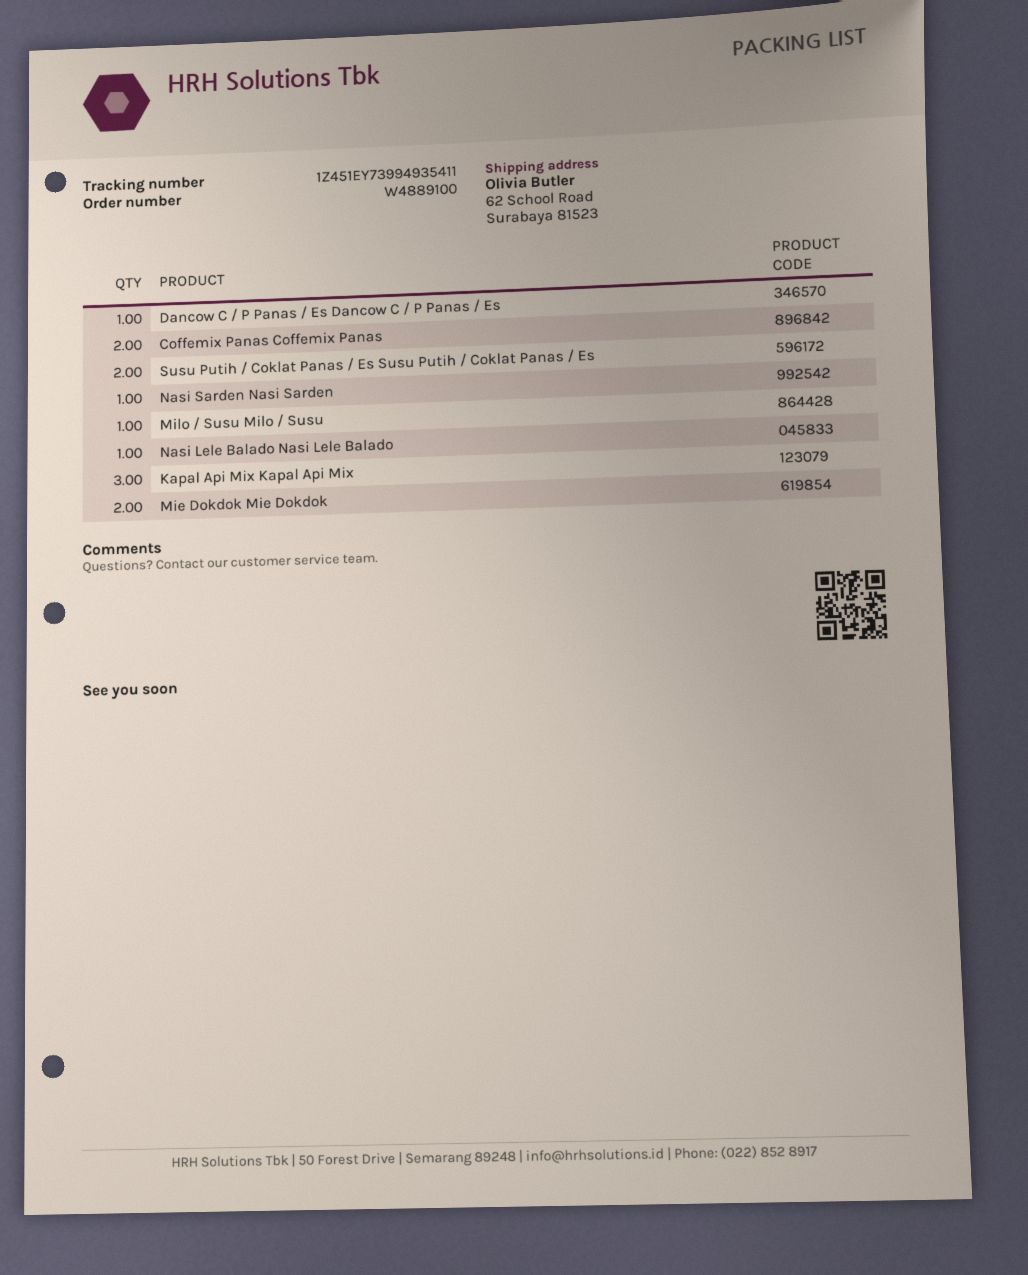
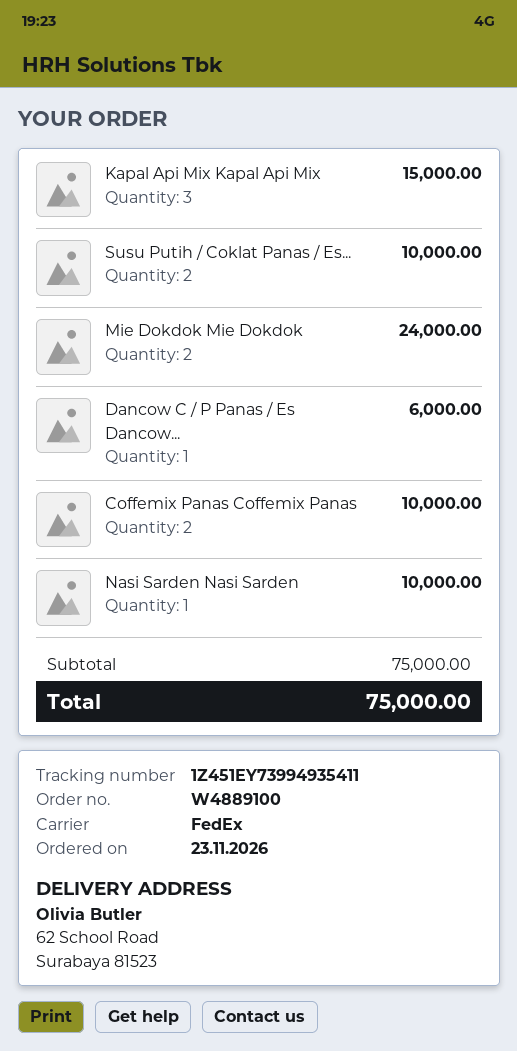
Milo / Susu Milo / Susu: 1 -> none
Nasi Lele Balado Nasi Lele Balado: 1 -> none

